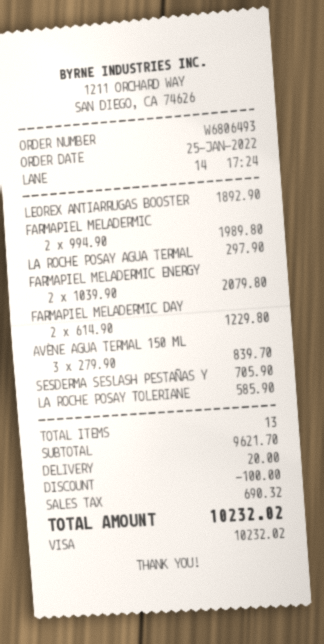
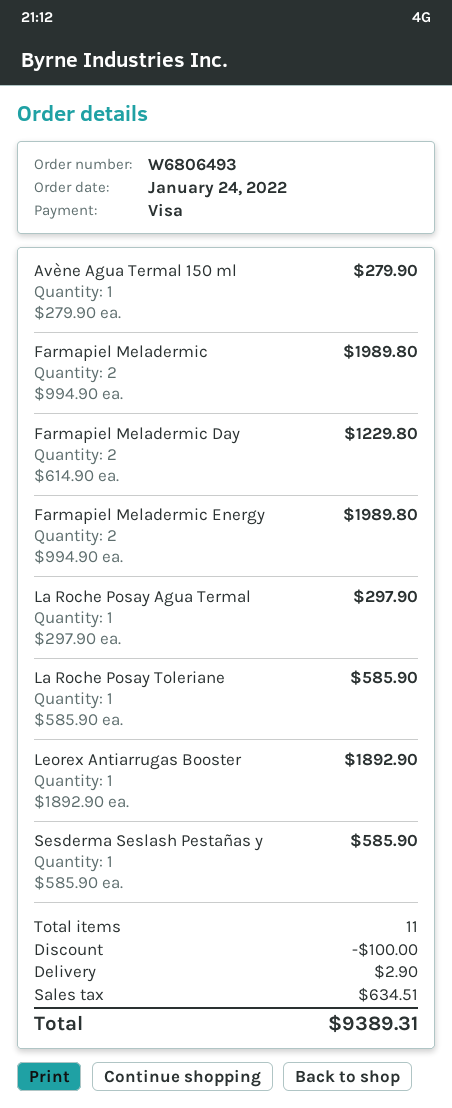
order date: 2022-01-25 -> 2022-01-24
FARMAPIEL MELADERMIC ENERGY: 2 x 1039.90 = 2079.80 -> 2 x 994.90 = 1989.80
AVÈNE AGUA TERMAL 150 ML: 3 x 279.90 = 839.70 -> 1 x 279.90 = 279.90
SESDERMA SESLASH PESTAÑAS Y: 1 x 705.90 = 705.90 -> 1 x 585.90 = 585.90
total quantity: 13 -> 11
shipping: 20.00 -> 2.90
tax: 690.32 -> 634.51
total: 10232.02 -> 9389.31

